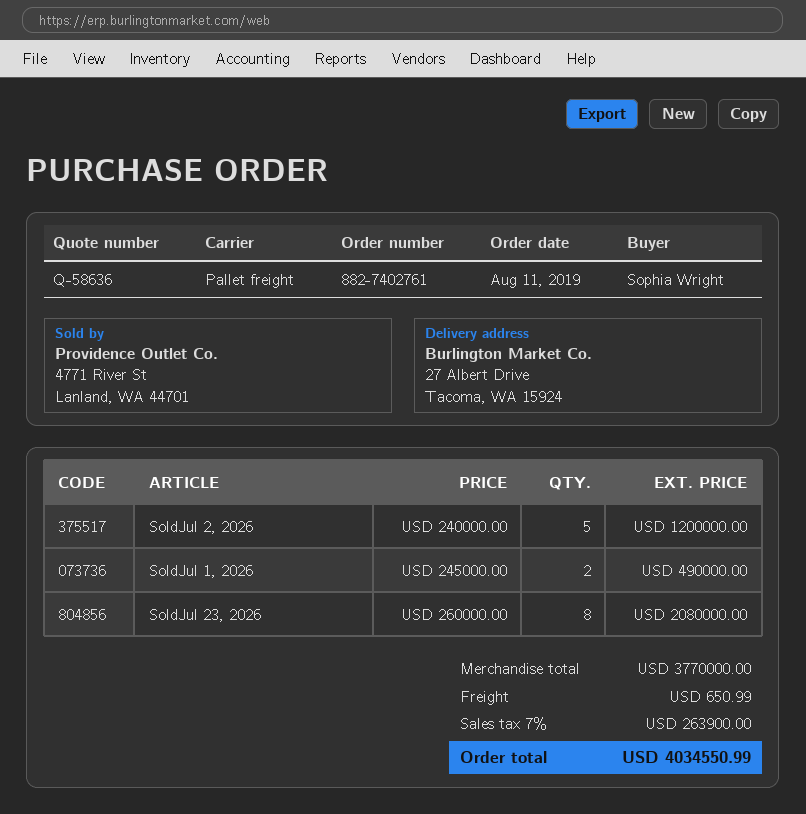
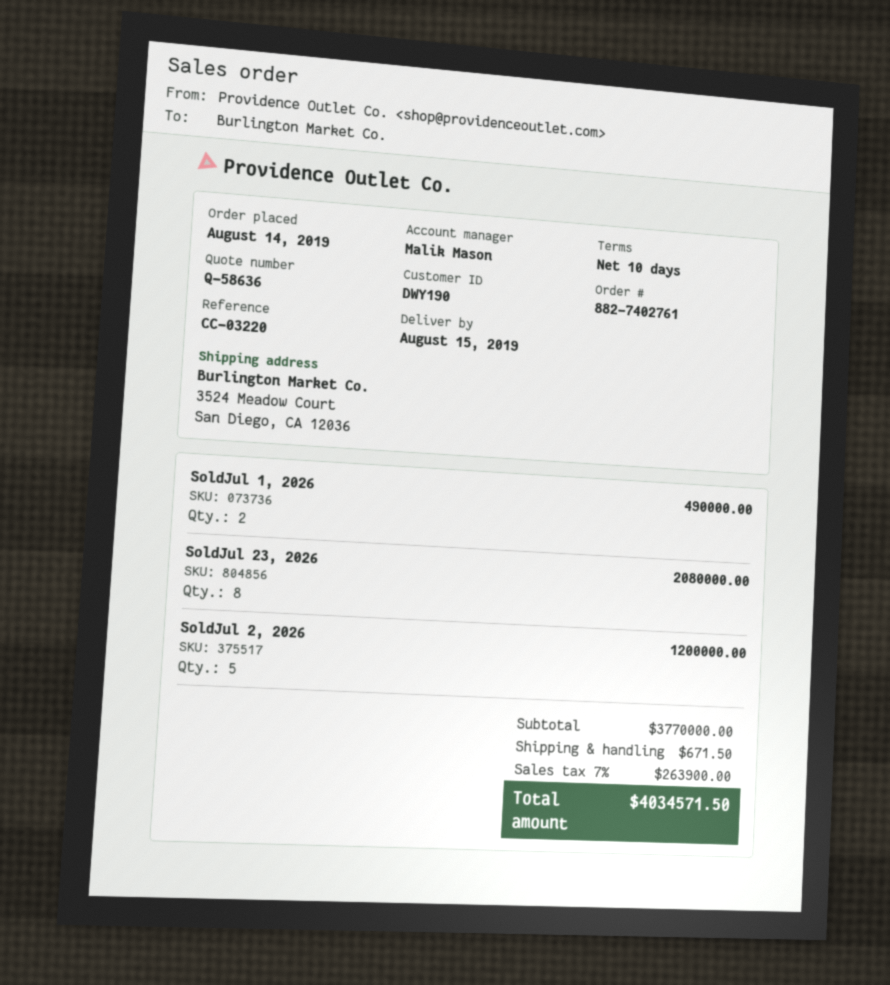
order date: 2019-08-11 -> 2019-08-14
ship to: 27 Albert Drive, Tacoma, WA 15924 -> 3524 Meadow Court, San Diego, CA 12036
shipping: 650.99 -> 671.50
total: 4034550.99 -> 4034571.50

